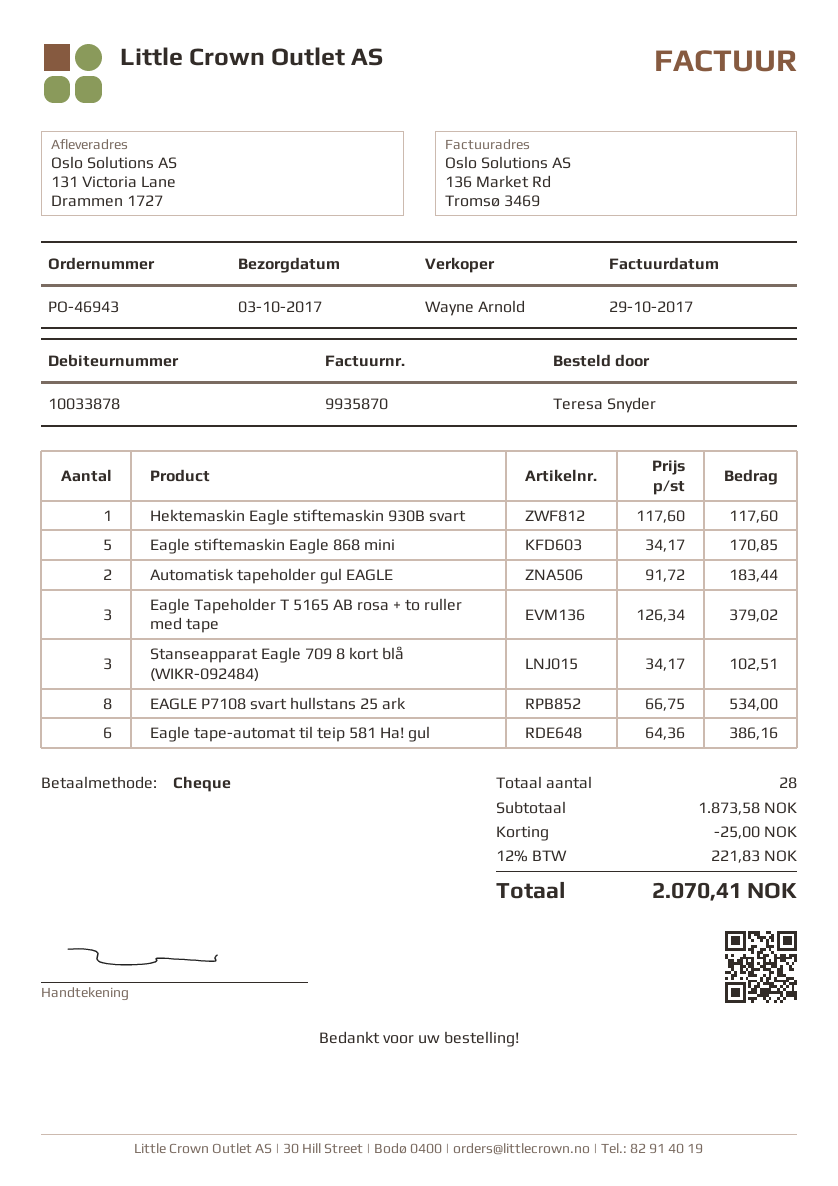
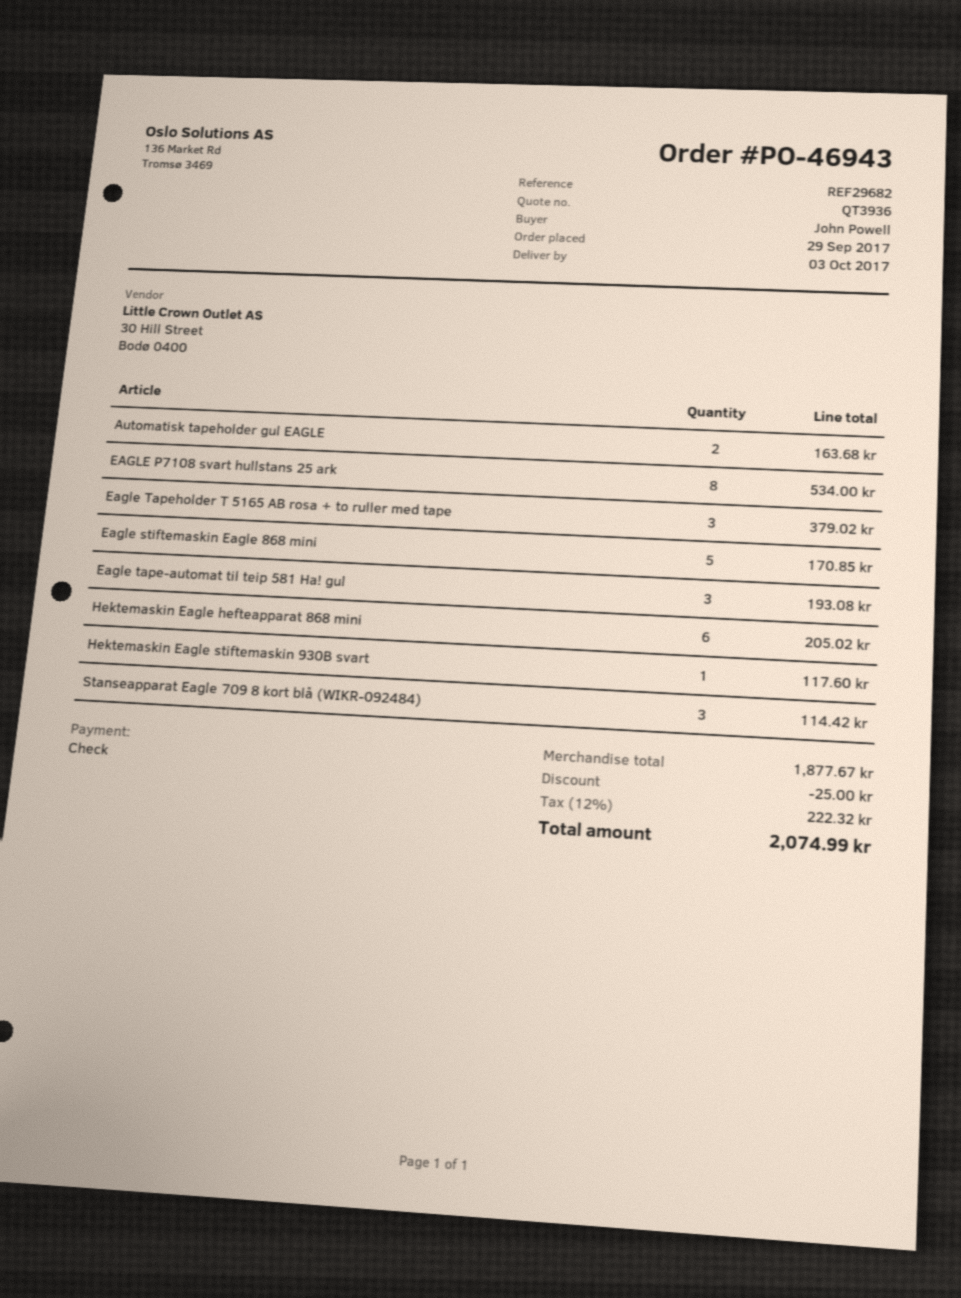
ordered by: Teresa Snyder -> John Powell
Automatisk tapeholder gul EAGLE: 2 for 183.44 -> 2 for 163.68
Stanseapparat Eagle 709 8 kort blå (WIKR-092484): 3 for 102.51 -> 3 for 114.42
Eagle tape-automat til teip 581 Ha! gul: 6 for 386.16 -> 3 for 193.08
Hektemaskin Eagle hefteapparat 868 mini: none -> 6 for 205.02
subtotal: 1873.58 -> 1877.67
tax: 12% = 221.83 -> 12% = 222.32
total: 2070.41 -> 2074.99

